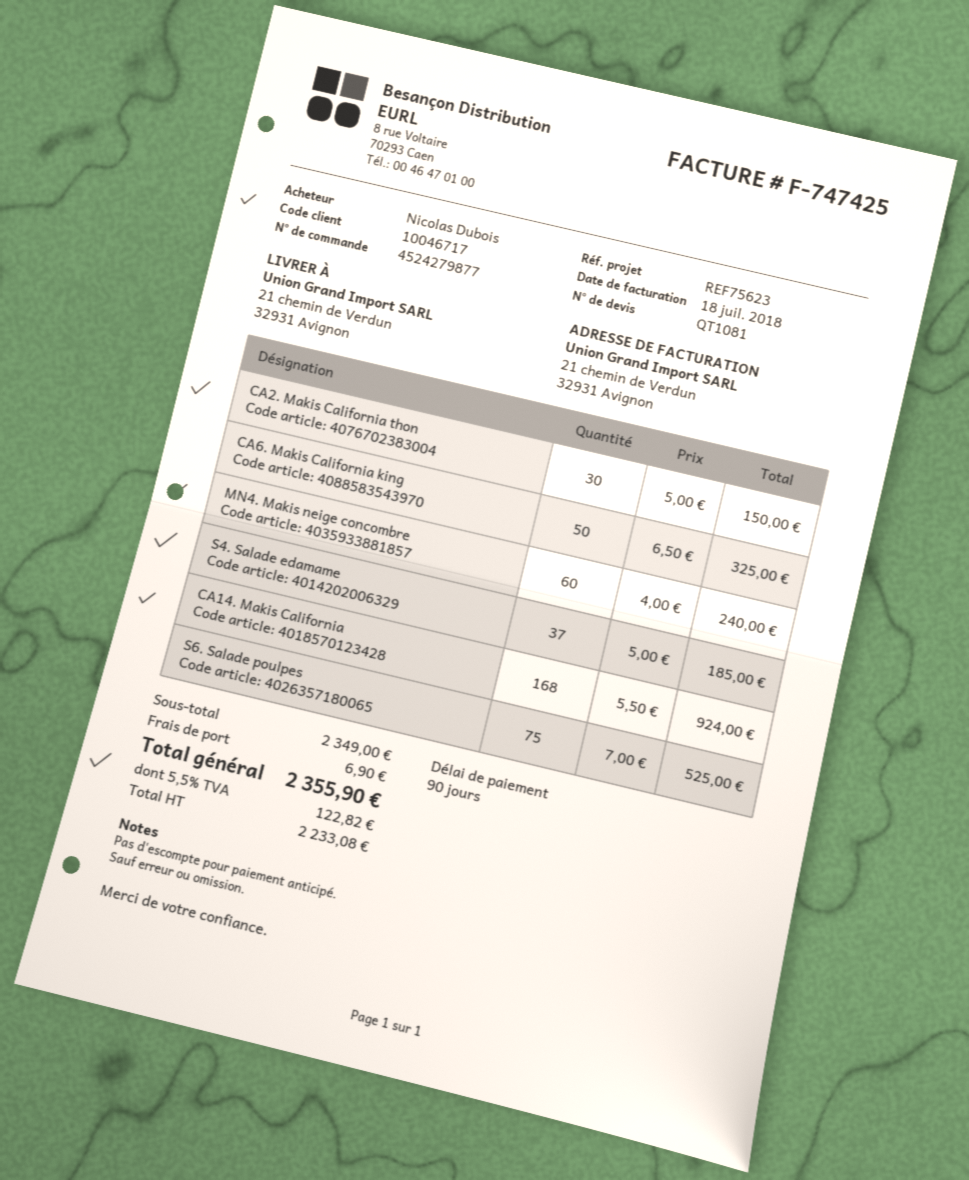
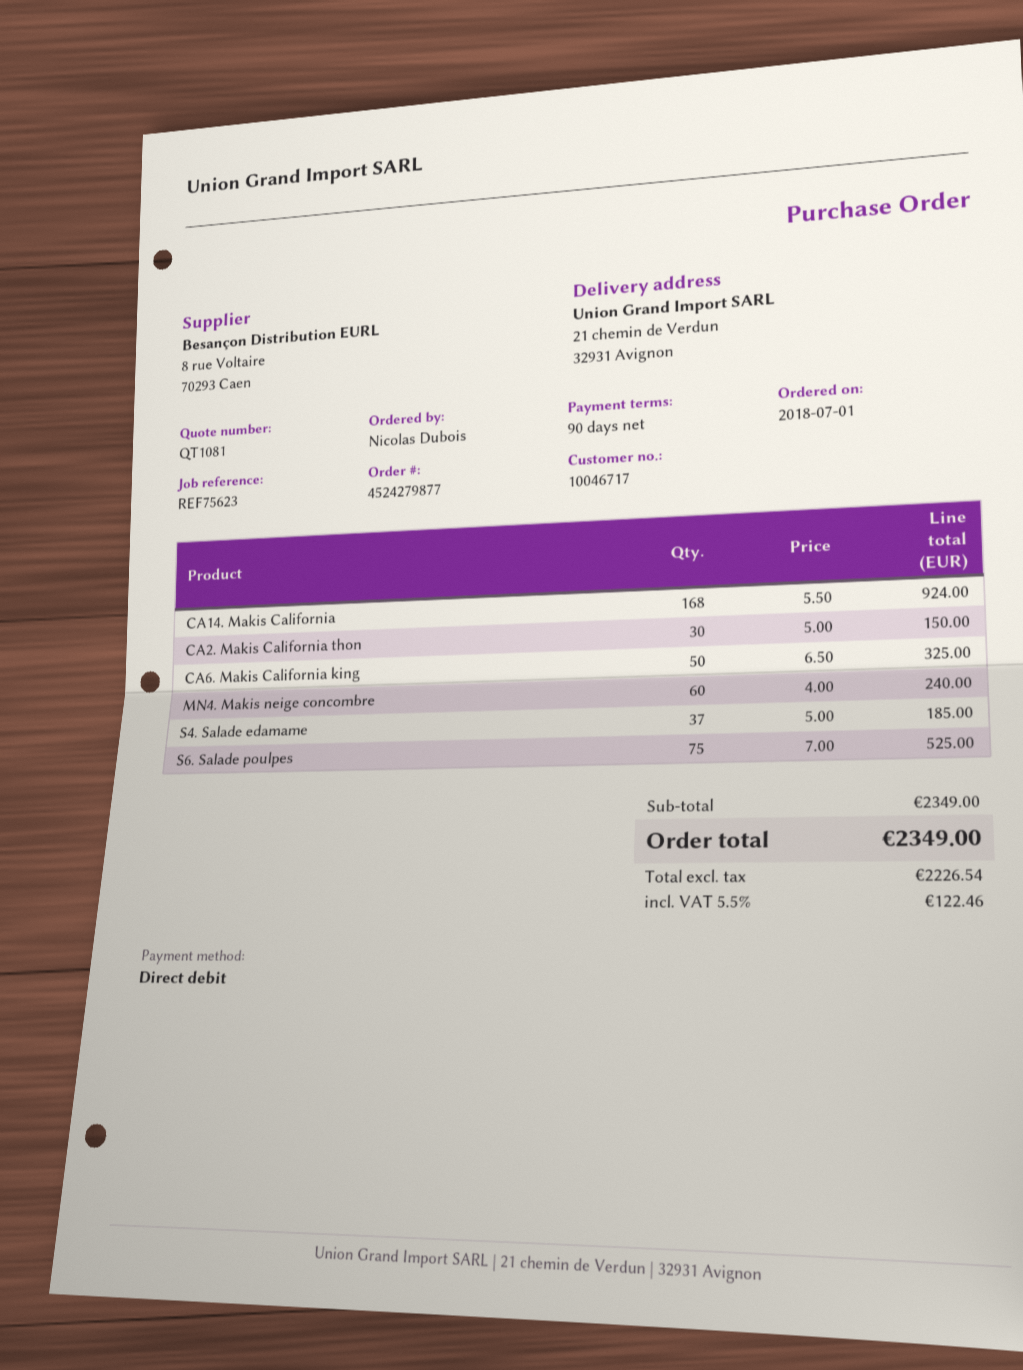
shipping: 6.90 -> none
net: 2233.08 -> 2226.54
tax: 5.5% = 122.82 -> 5.5% = 122.46
total: 2355.90 -> 2349.00

